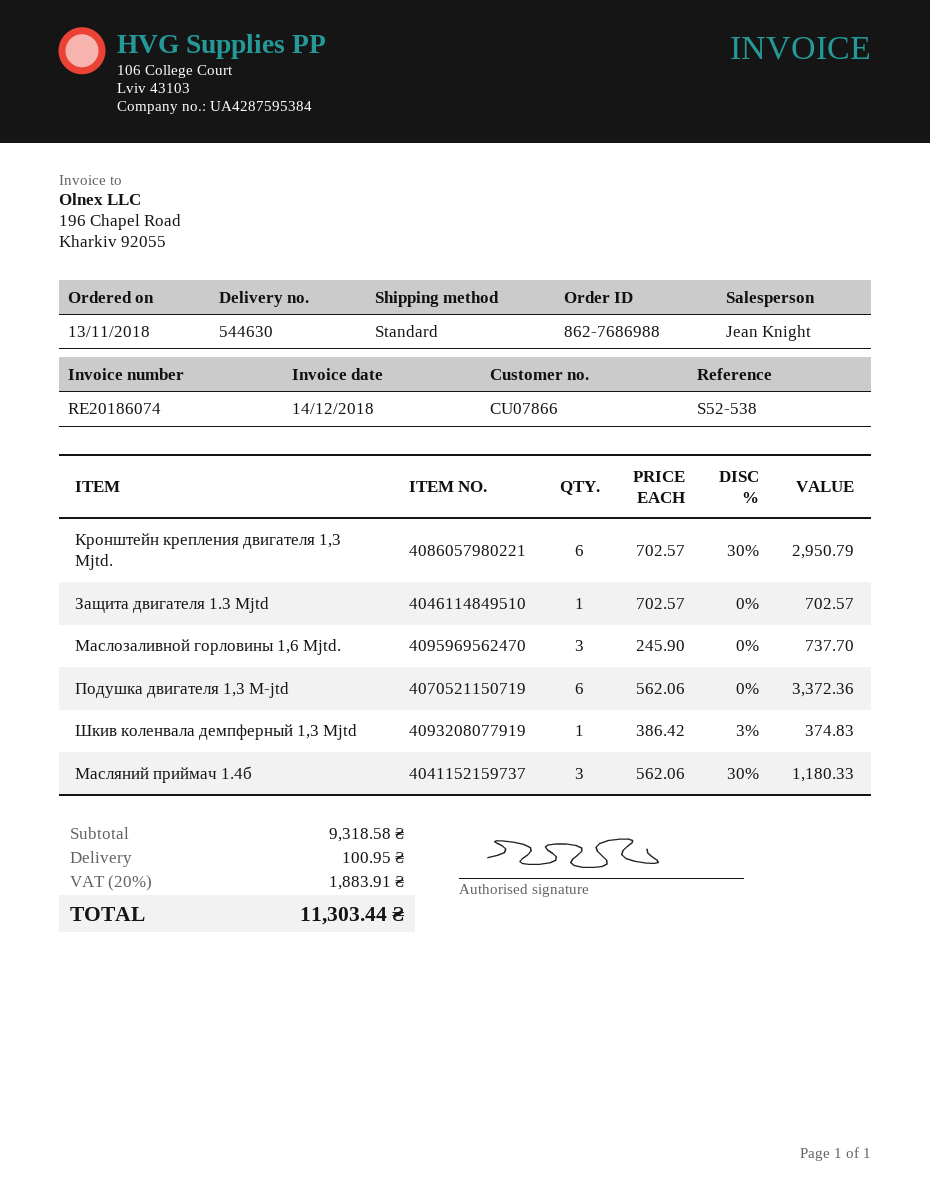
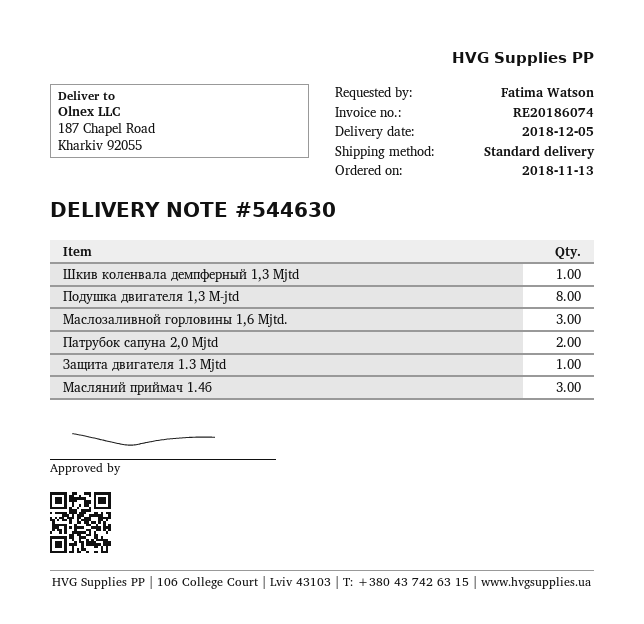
Кронштейн крепления двигателя 1,3 Mjtd.: 6 -> none
Подушка двигателя 1,3 M-jtd: 6 -> 8
Патрубок сапуна 2,0 Mjtd: none -> 2

